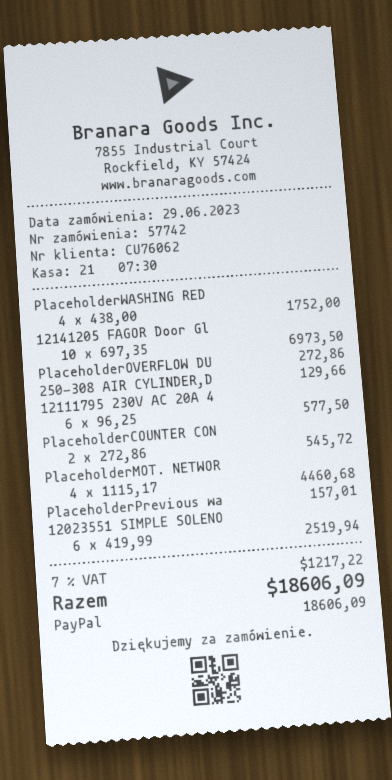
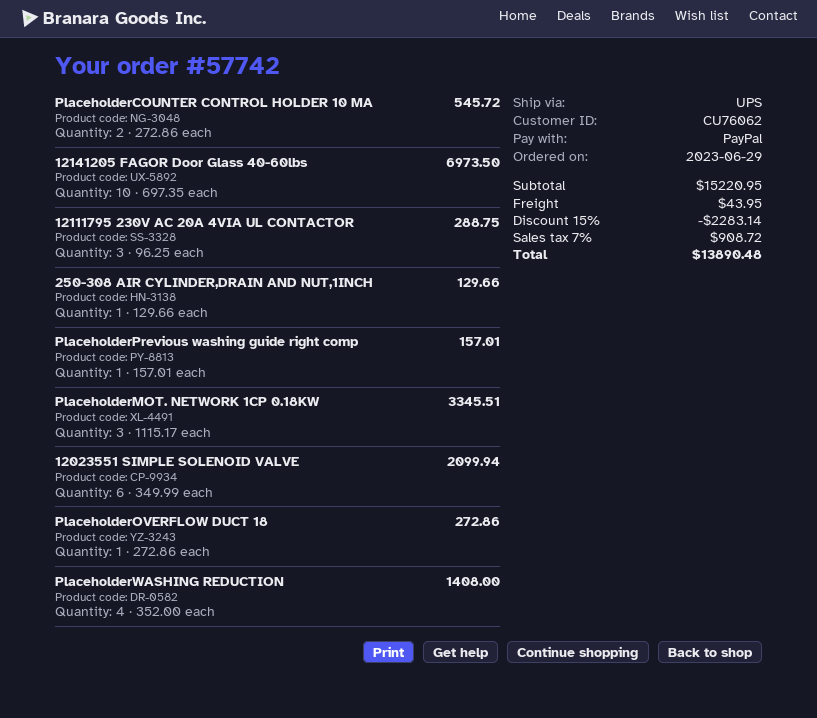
PlaceholderWASHING RED: 4 x 438.00 = 1752.00 -> 4 x 352.00 = 1408.00
12111795 230V AC 20A 4: 6 x 96.25 = 577.50 -> 3 x 96.25 = 288.75
PlaceholderMOT. NETWOR: 4 x 1115.17 = 4460.68 -> 3 x 1115.17 = 3345.51
12023551 SIMPLE SOLENO: 6 x 419.99 = 2519.94 -> 6 x 349.99 = 2099.94
discount: none -> 15% = 2283.14
shipping: none -> 43.95
tax: 7% = 1217.22 -> 7% = 908.72
total: 18606.09 -> 13890.48

